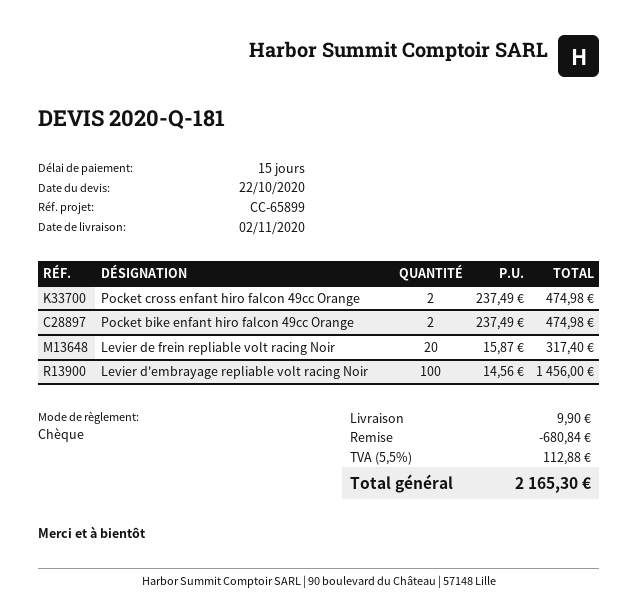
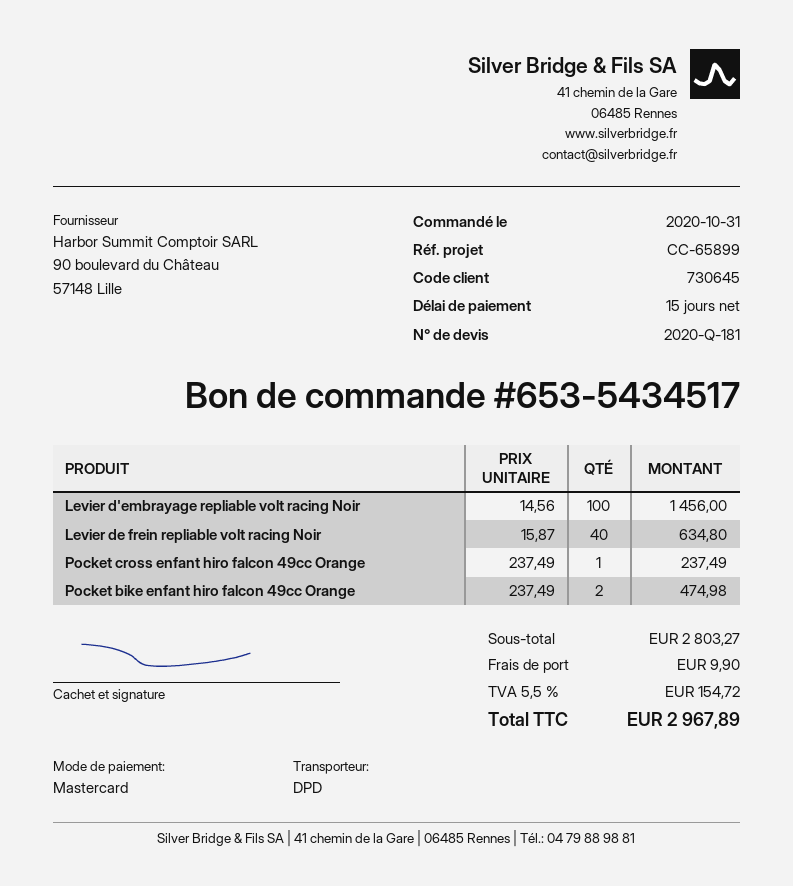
payment method: cheque -> Mastercard
Pocket cross enfant hiro falcon 49cc Orange: 2 x 237.49 = 474.98 -> 1 x 237.49 = 237.49
Levier de frein repliable volt racing Noir: 20 x 15.87 = 317.40 -> 40 x 15.87 = 634.80
discount: 680.84 -> none
tax: 5.5% = 112.88 -> 5.5% = 154.72
total: 2165.30 -> 2967.89

